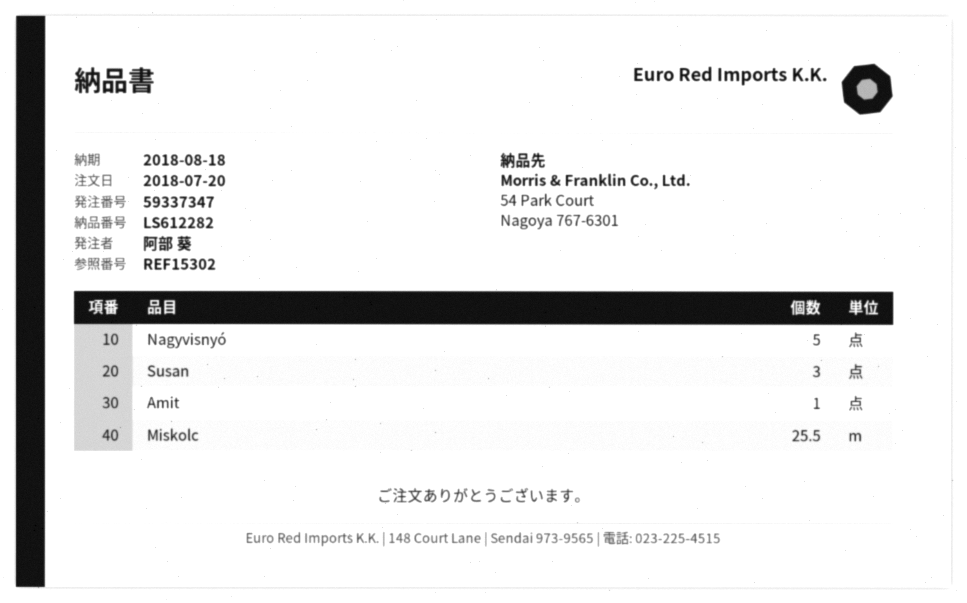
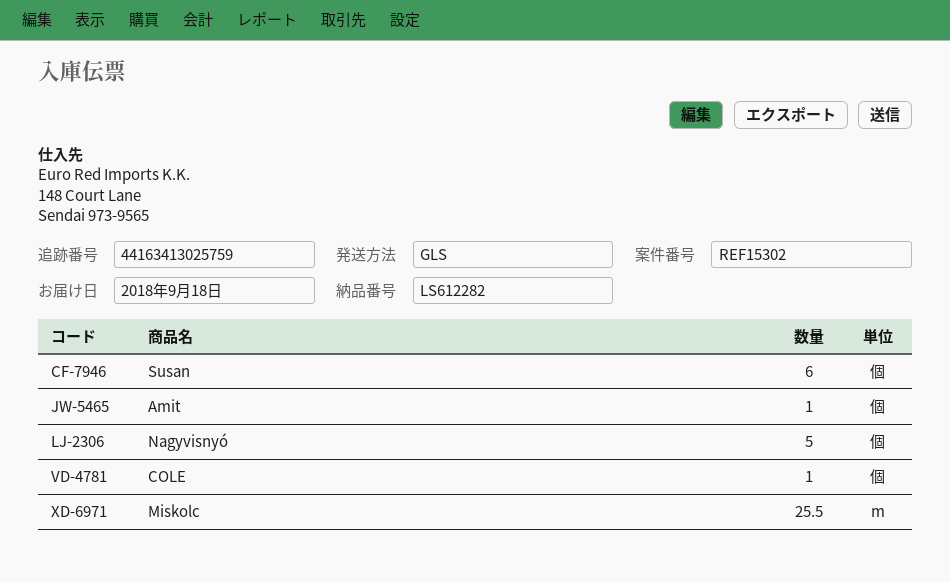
delivery date: 2018-08-18 -> 2018-09-18
Susan: 3 -> 6
COLE: none -> 1

